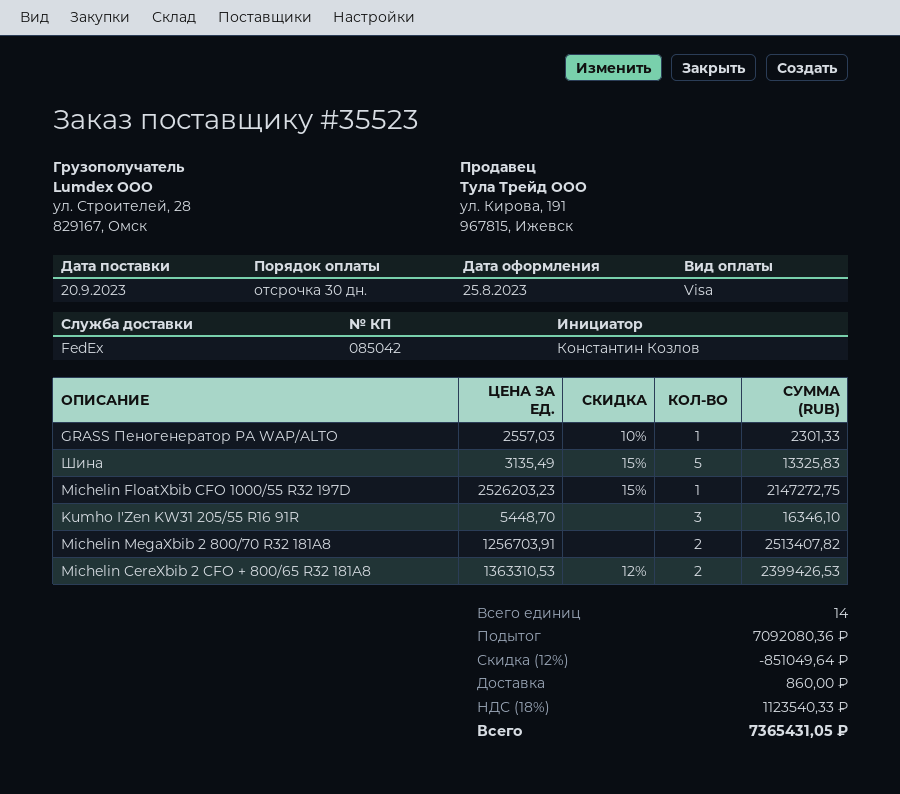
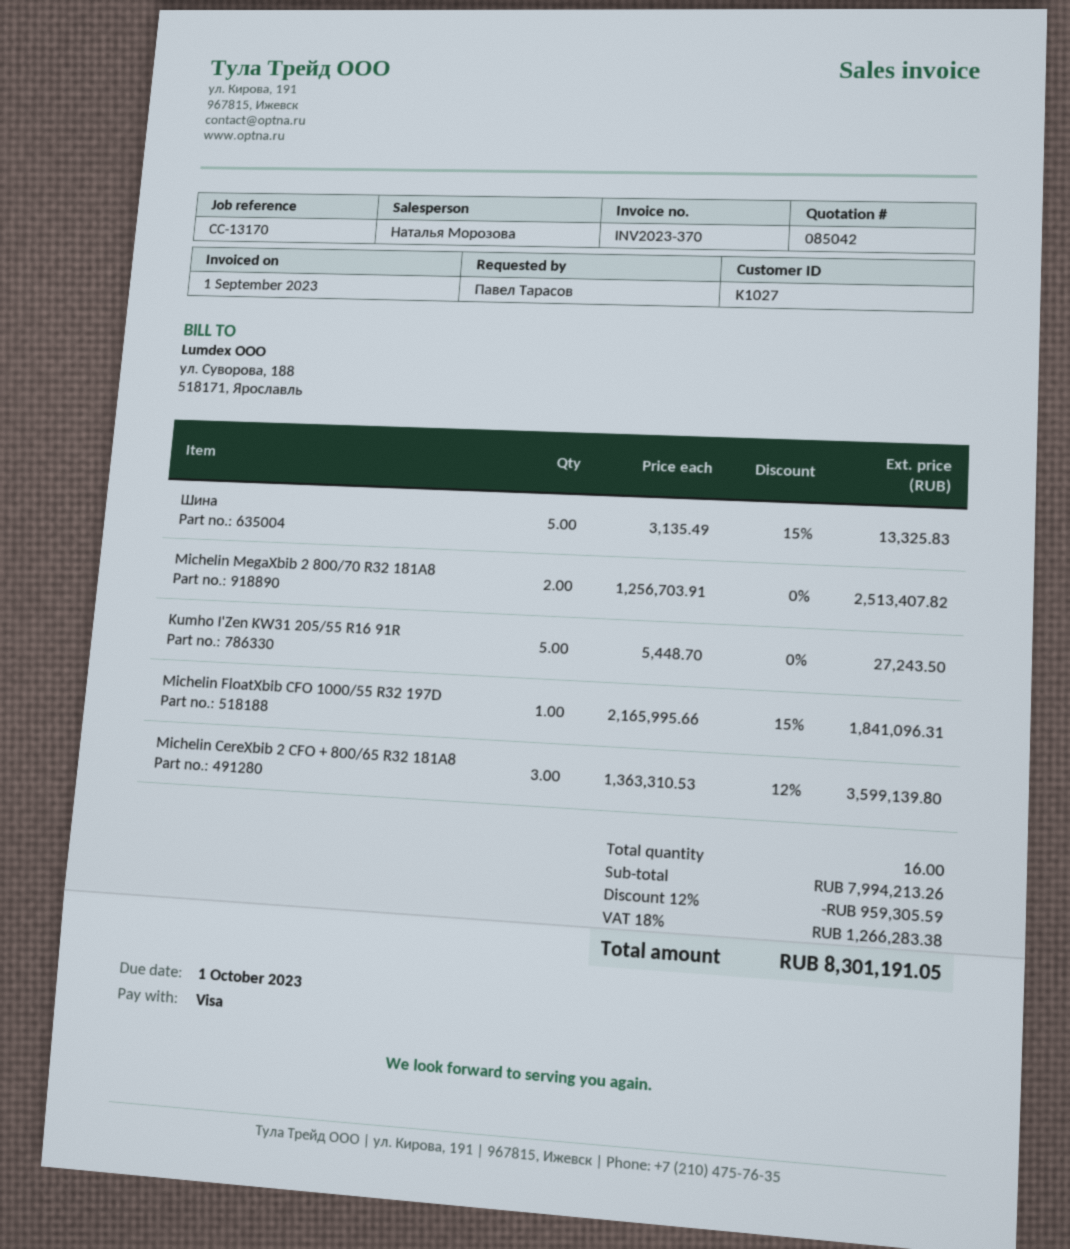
ordered by: Константин Козлов -> Павел Тарасов
GRASS Пеногенератор РА WAP/ALTO: 1 x 2557.03 - 10% = 2301.33 -> none
Michelin FloatXbib CFO 1000/55 R32 197D: 1 x 2526203.23 - 15% = 2147272.75 -> 1 x 2165995.66 - 15% = 1841096.31
Kumho I'Zen KW31 205/55 R16 91R: 3 x 5448.70 = 16346.10 -> 5 x 5448.70 = 27243.50
Michelin CereXbib 2 CFO + 800/65 R32 181A8: 2 x 1363310.53 - 12% = 2399426.53 -> 3 x 1363310.53 - 12% = 3599139.80
total quantity: 14 -> 16
subtotal: 7092080.36 -> 7994213.26
discount: 12% = 851049.64 -> 12% = 959305.59
shipping: 860.00 -> none
tax: 18% = 1123540.33 -> 18% = 1266283.38
total: 7365431.05 -> 8301191.05

